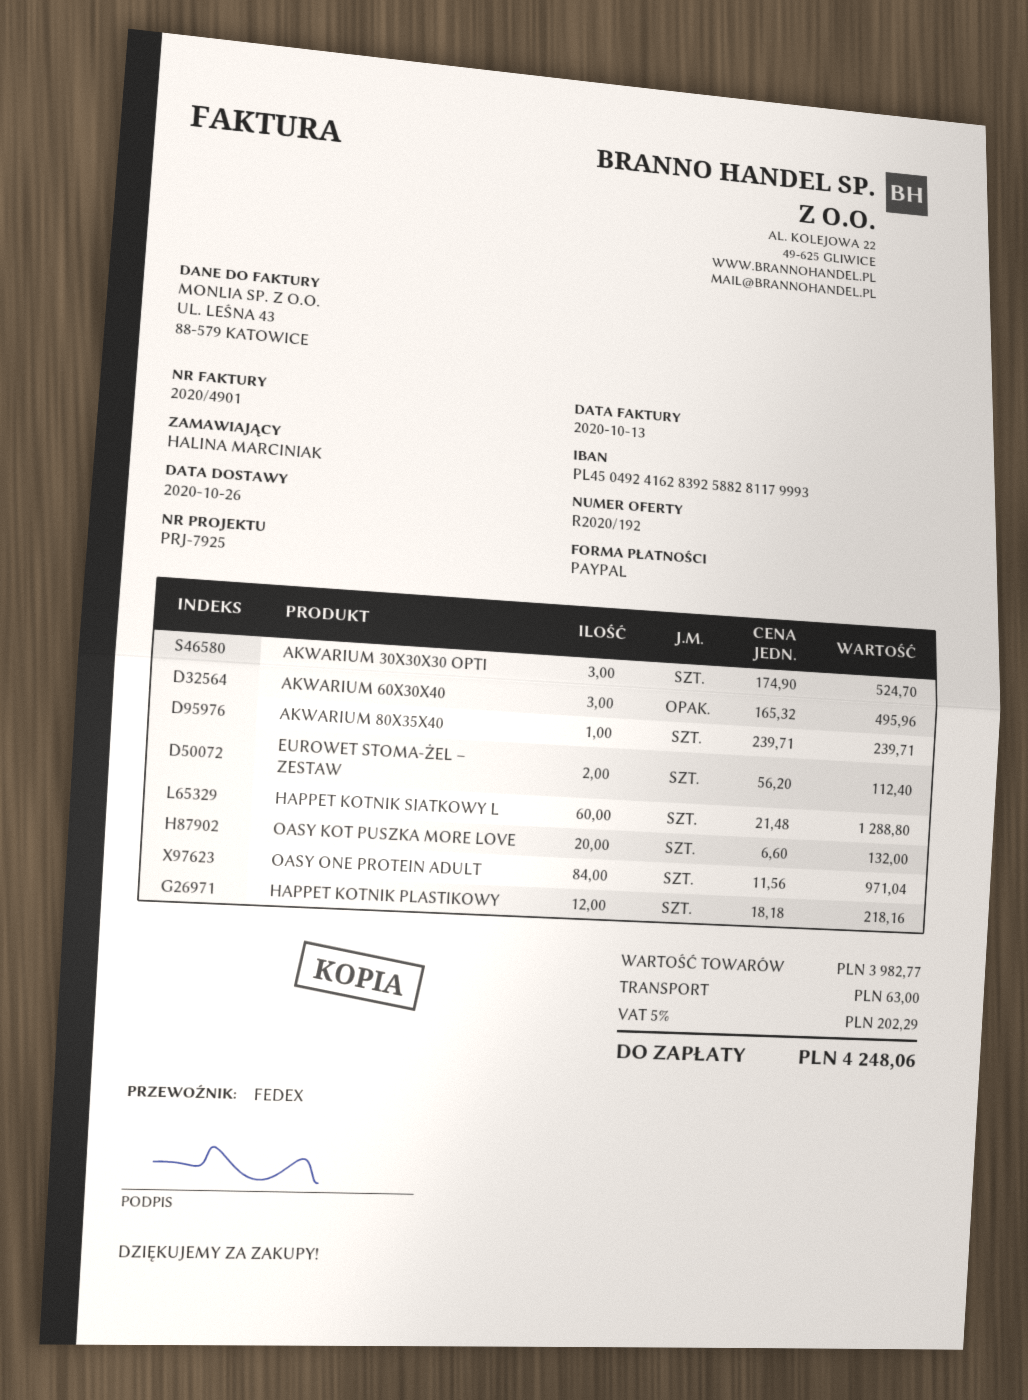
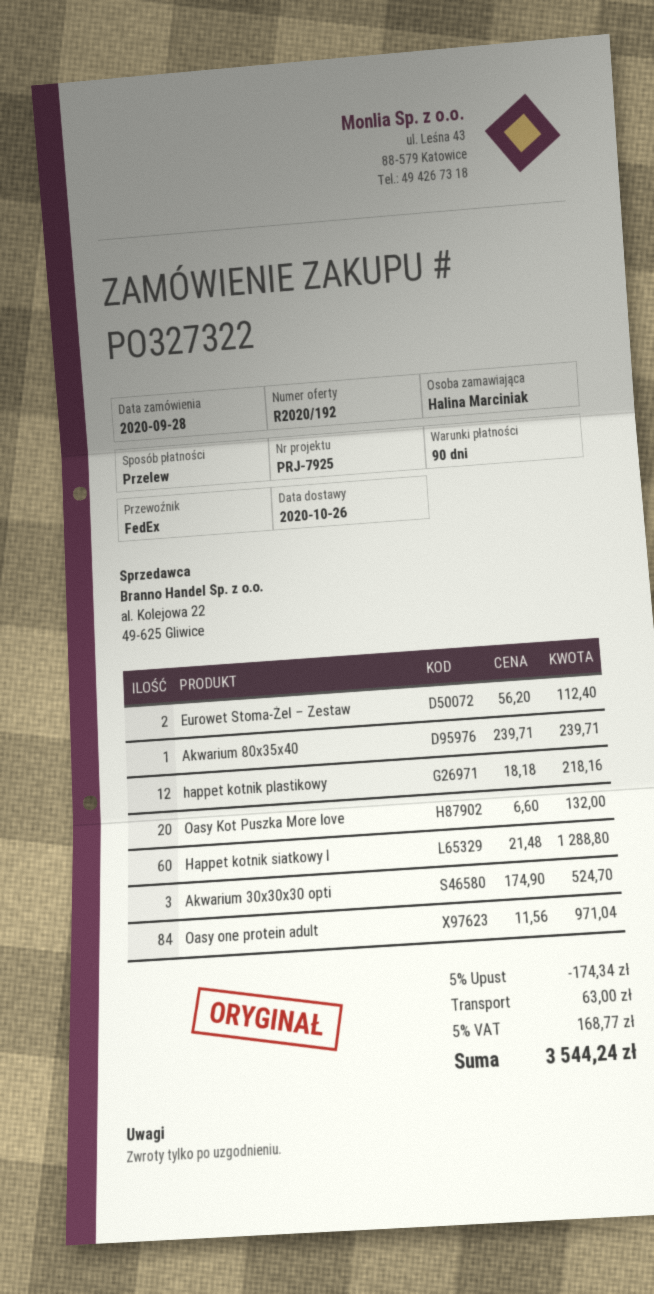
payment method: PayPal -> bank transfer
AKWARIUM 60X30X40: 3 x 165.32 = 495.96 -> none
discount: none -> 5% = 174.34
tax: 5% = 202.29 -> 5% = 168.77
total: 4248.06 -> 3544.24

